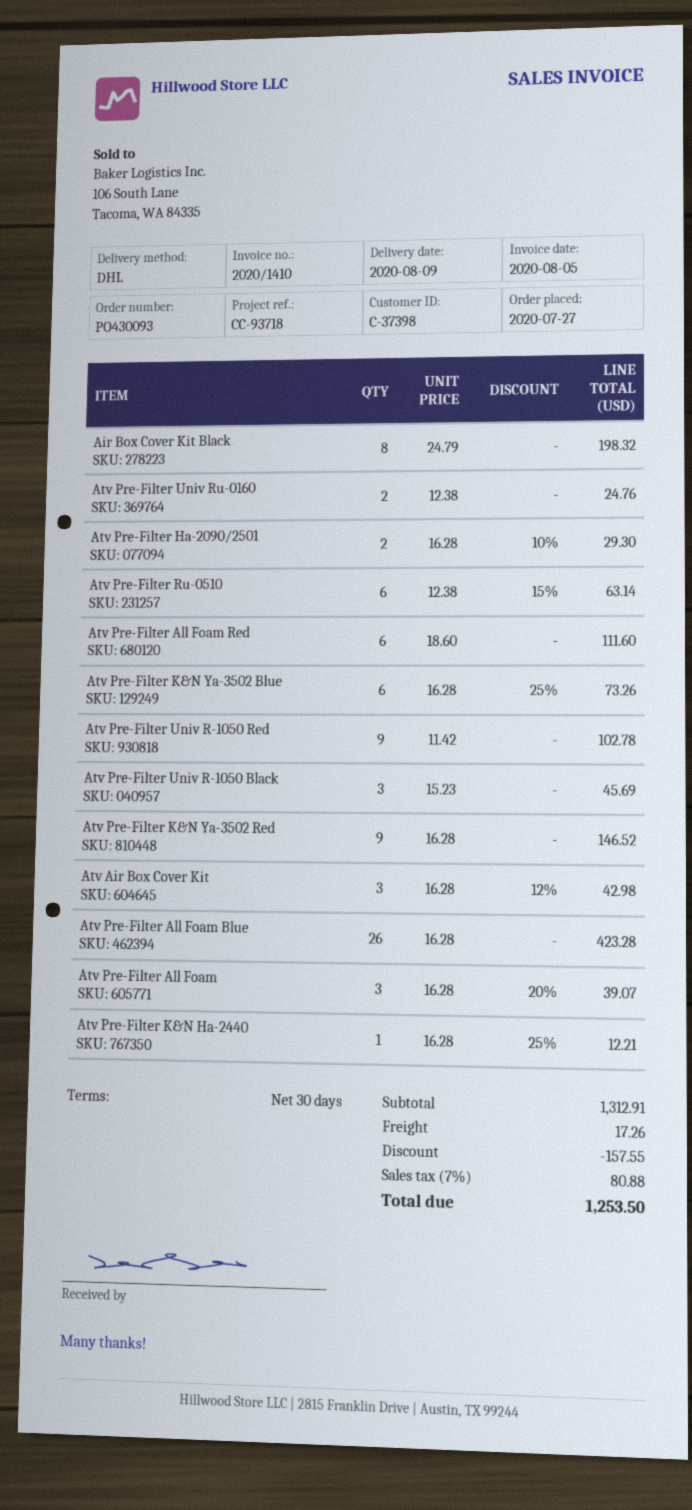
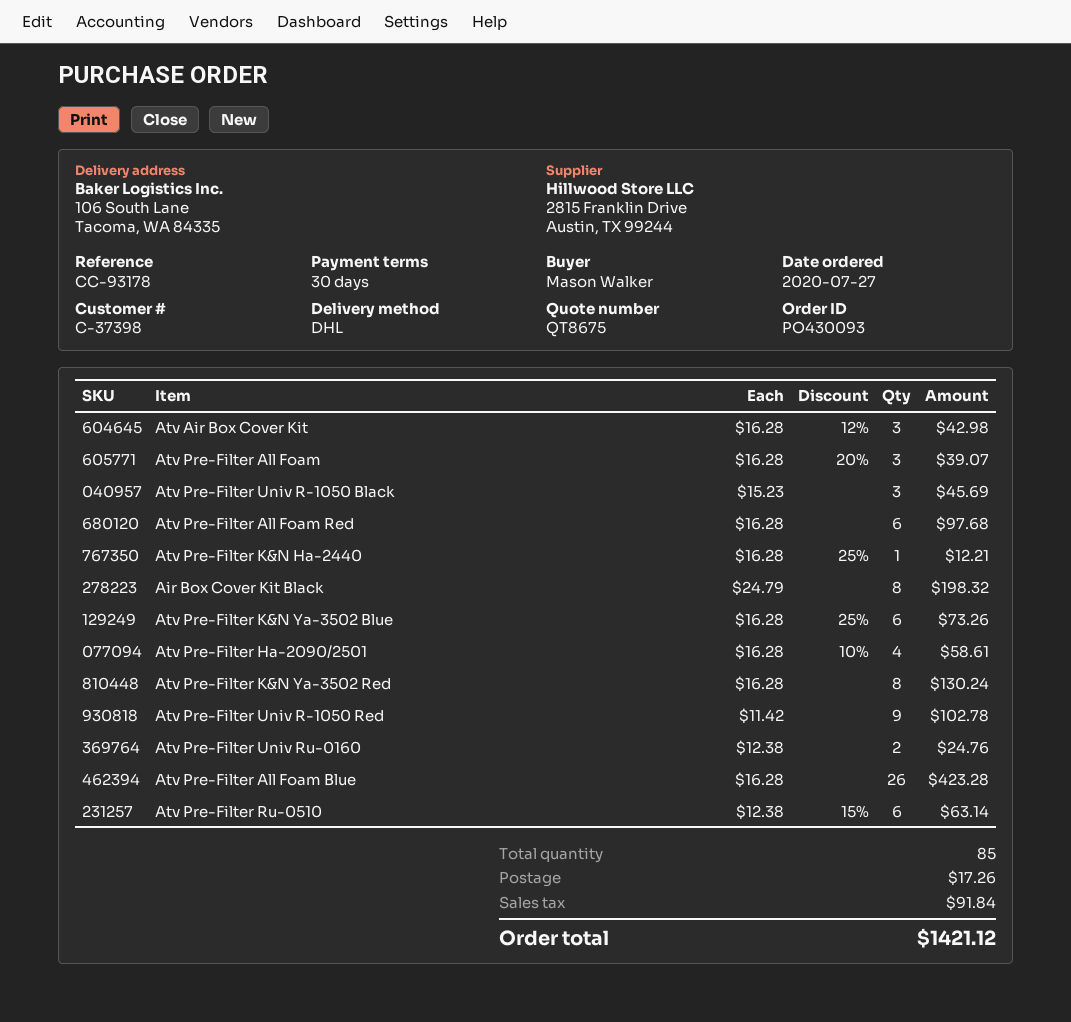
reference: CC-93718 -> CC-93178
Atv Pre-Filter Ha-2090/2501: 2 x 16.28 - 10% = 29.30 -> 4 x 16.28 - 10% = 58.61
Atv Pre-Filter All Foam Red: 6 x 18.60 = 111.60 -> 6 x 16.28 = 97.68
Atv Pre-Filter K&N Ya-3502 Red: 9 x 16.28 = 146.52 -> 8 x 16.28 = 130.24
discount: 157.55 -> none
tax: 80.88 -> 91.84
total: 1253.50 -> 1421.12

